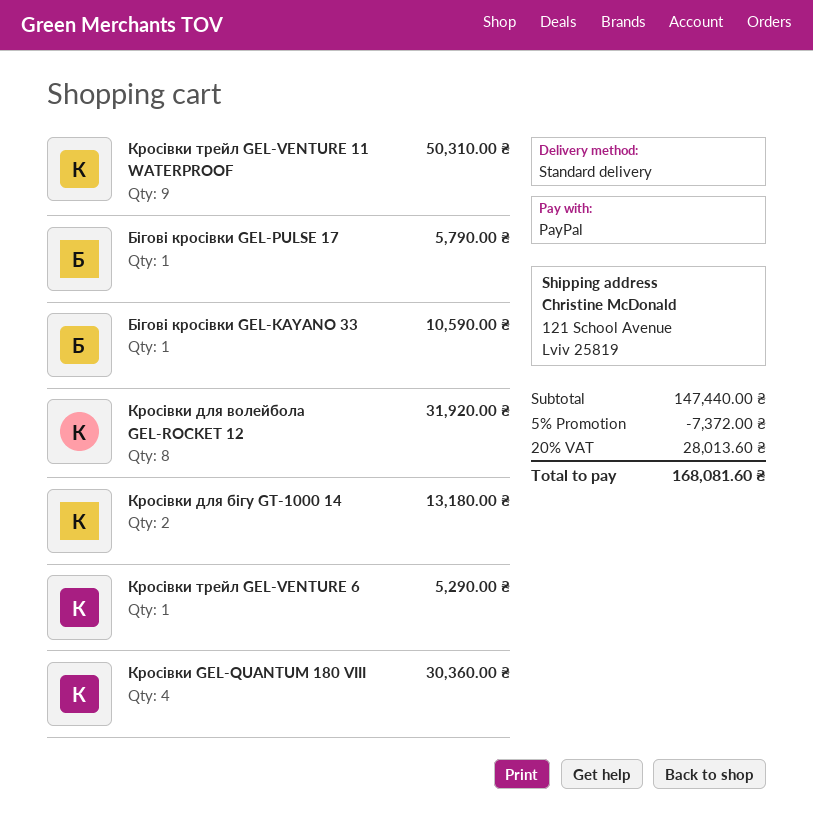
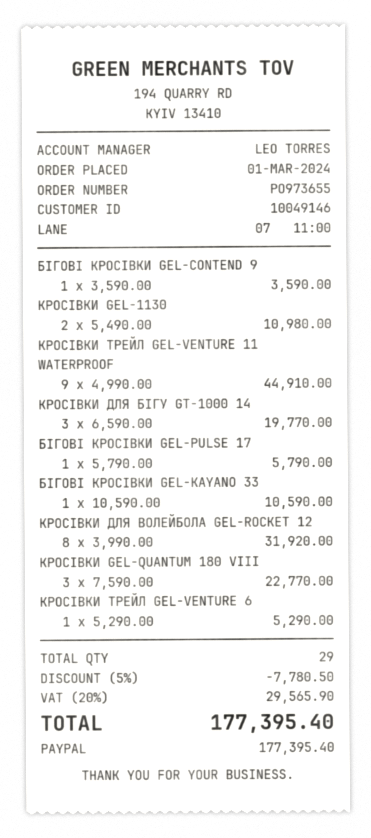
Кросівки трейл GEL-VENTURE 11 WATERPROOF: 9 for 50310.00 -> 9 for 44910.00
Кросівки для бігу GT-1000 14: 2 for 13180.00 -> 3 for 19770.00
Кросівки GEL-QUANTUM 180 VIII: 4 for 30360.00 -> 3 for 22770.00
БІГОВІ КРОСІВКИ GEL-CONTEND 9: none -> 1 for 3590.00
КРОСІВКИ GEL-1130: none -> 2 for 10980.00
discount: 5% = 7372.00 -> 5% = 7780.50
tax: 20% = 28013.60 -> 20% = 29565.90
total: 168081.60 -> 177395.40

